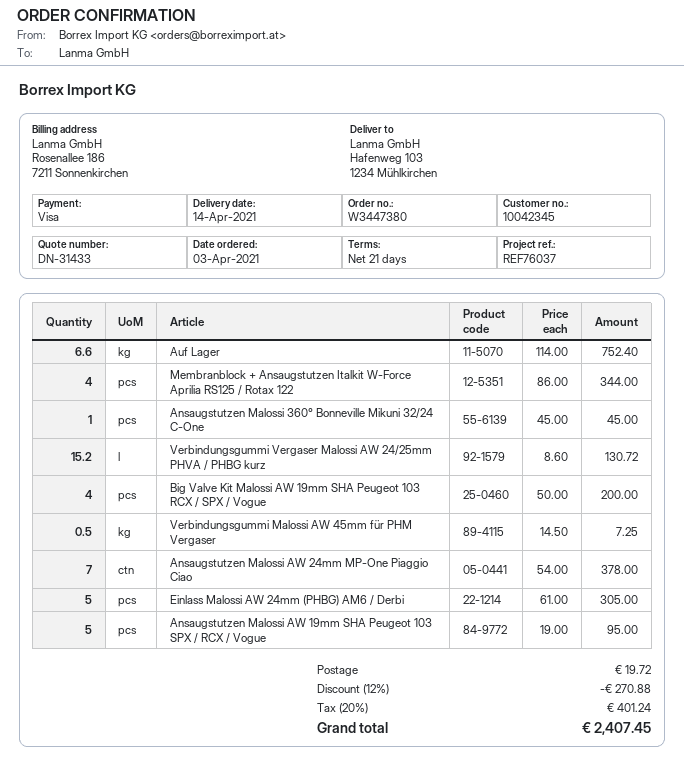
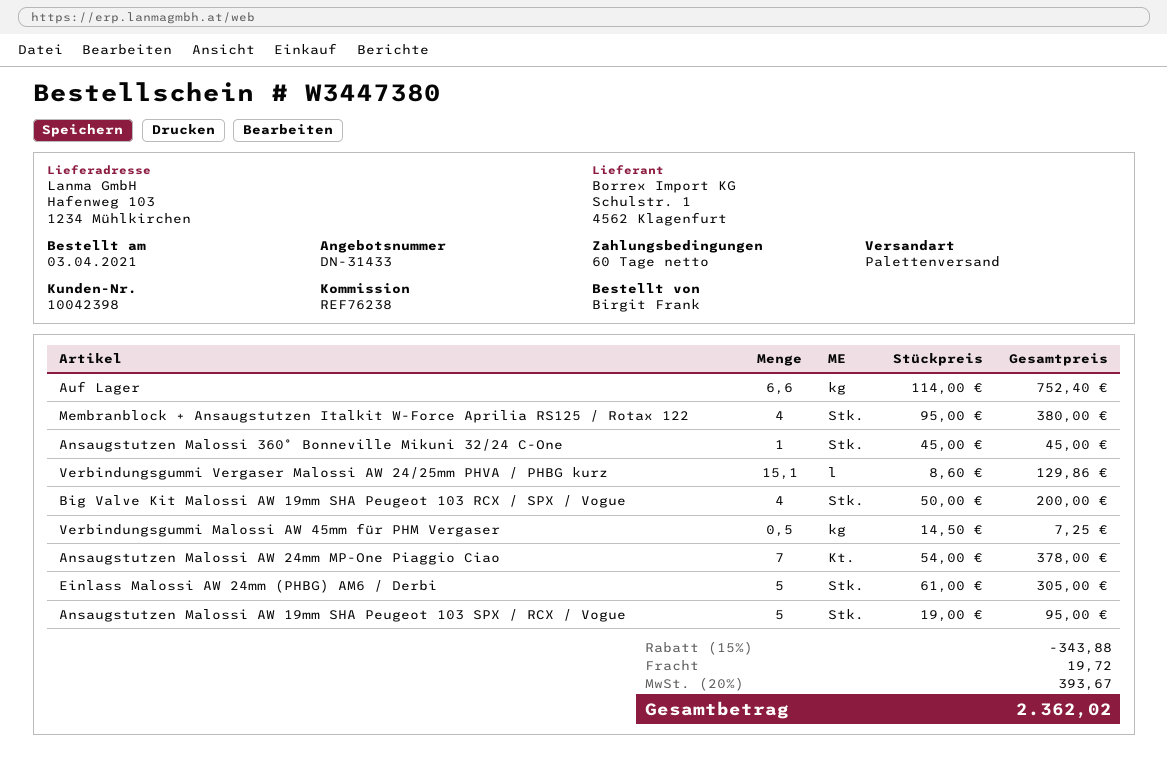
payment terms: 21 days -> 60 days
customer number: 10042345 -> 10042398
reference: REF76037 -> REF76238
Membranblock + Ansaugstutzen Italkit W-Force Aprilia RS125 / Rotax 122: 4 x 86.00 = 344.00 -> 4 x 95.00 = 380.00
Verbindungsgummi Vergaser Malossi AW 24/25mm PHVA / PHBG kurz: 15.2 x 8.60 = 130.72 -> 15.1 x 8.60 = 129.86
discount: 12% = 270.88 -> 15% = 343.88
tax: 20% = 401.24 -> 20% = 393.67
total: 2407.45 -> 2362.02

